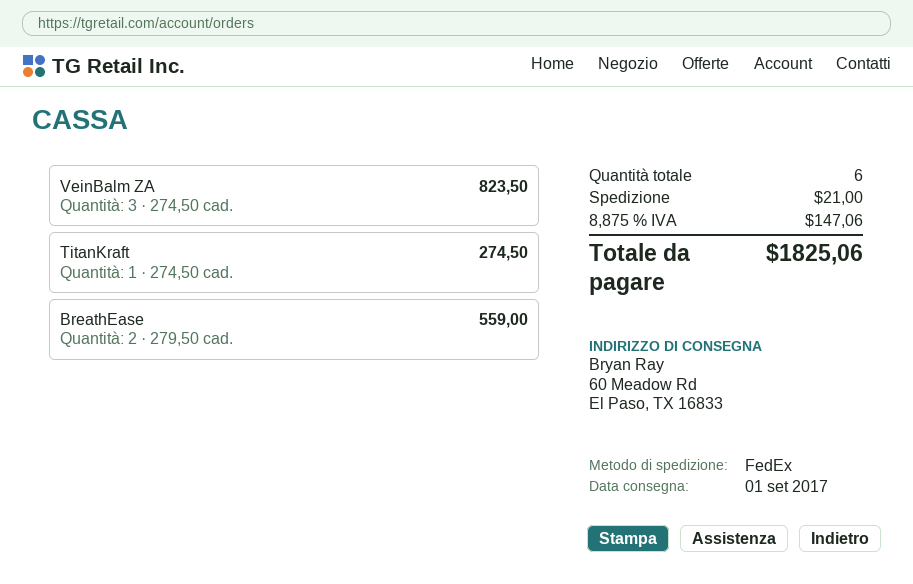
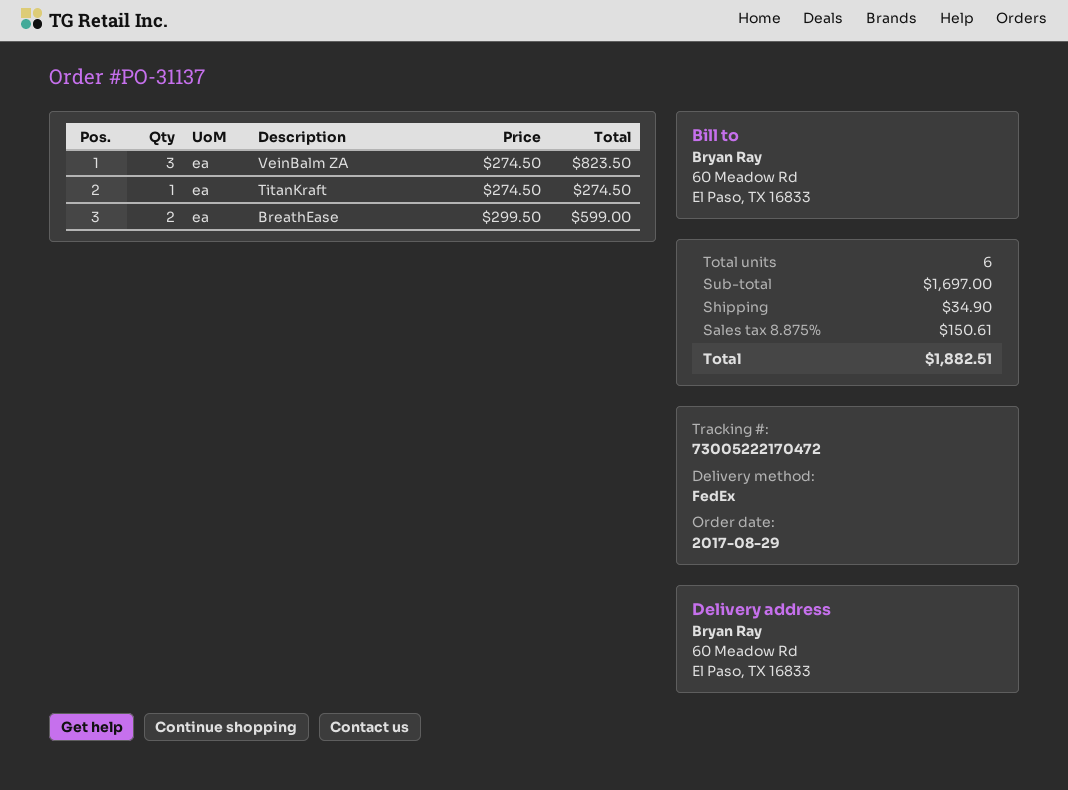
BreathEase: 2 x 279.50 = 559.00 -> 2 x 299.50 = 599.00
shipping: 21.00 -> 34.90
tax: 8.875% = 147.06 -> 8.875% = 150.61
total: 1825.06 -> 1882.51

